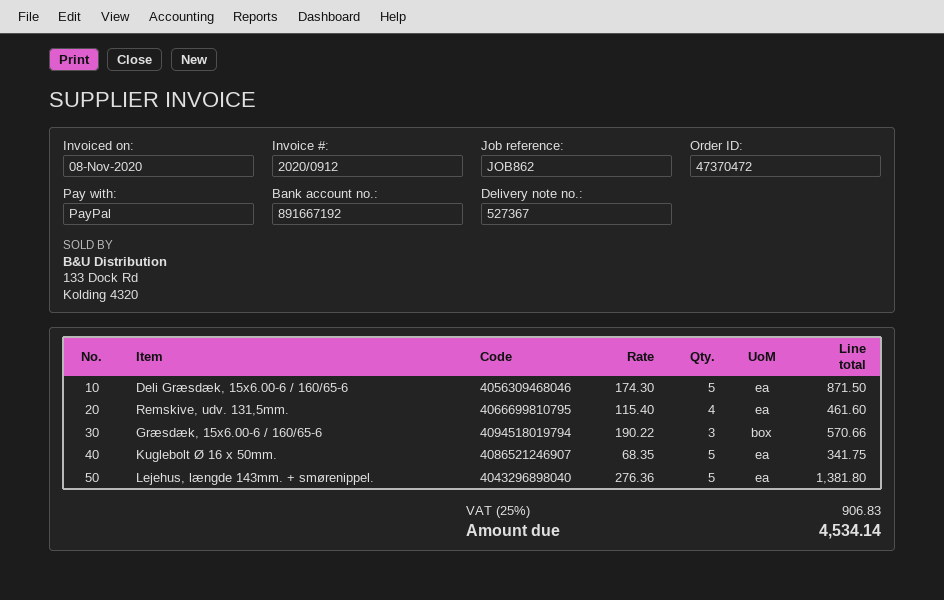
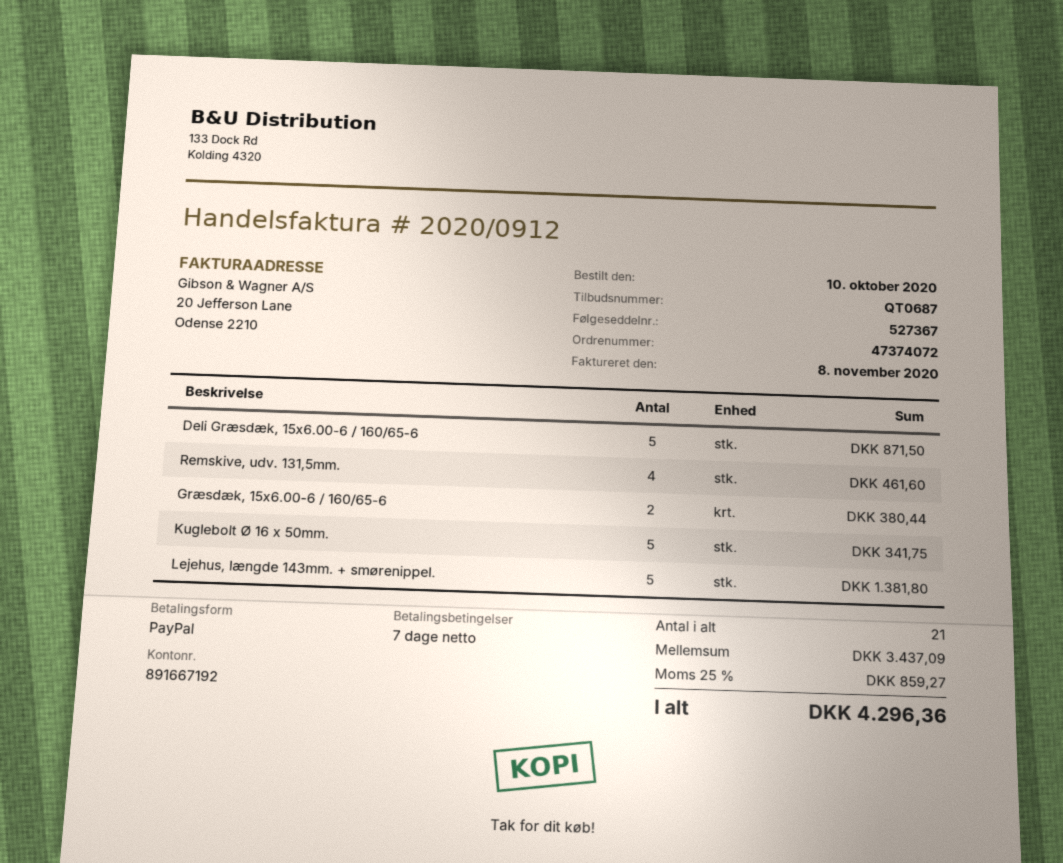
order number: 47370472 -> 47374072
Græsdæk, 15x6.00-6 / 160/65-6: 3 for 570.66 -> 2 for 380.44
tax: 25% = 906.83 -> 25% = 859.27
total: 4534.14 -> 4296.36

